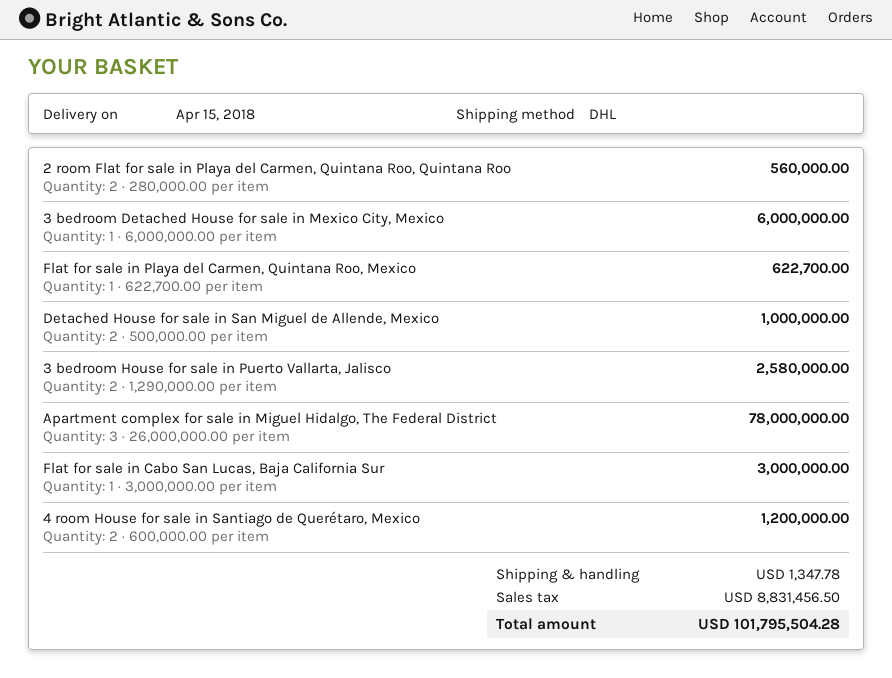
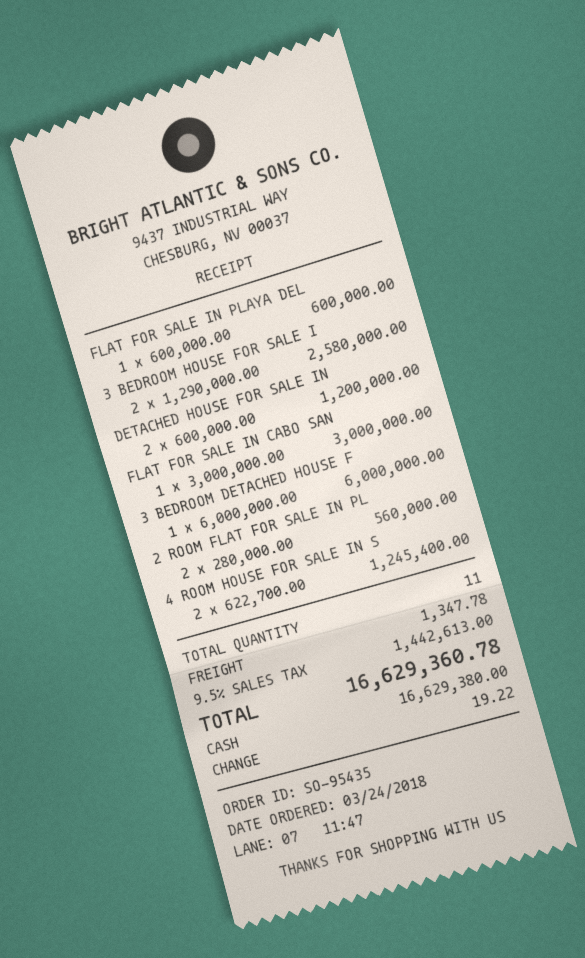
Flat for sale in Playa del Carmen, Quintana Roo, Mexico: 1 x 622700.00 = 622700.00 -> 1 x 600000.00 = 600000.00
Detached House for sale in San Miguel de Allende, Mexico: 2 x 500000.00 = 1000000.00 -> 2 x 600000.00 = 1200000.00
Apartment complex for sale in Miguel Hidalgo, The Federal District: 3 x 26000000.00 = 78000000.00 -> none
4 room House for sale in Santiago de Querétaro, Mexico: 2 x 600000.00 = 1200000.00 -> 2 x 622700.00 = 1245400.00
tax: 8831456.50 -> 1442613.00
total: 101795504.28 -> 16629360.78

